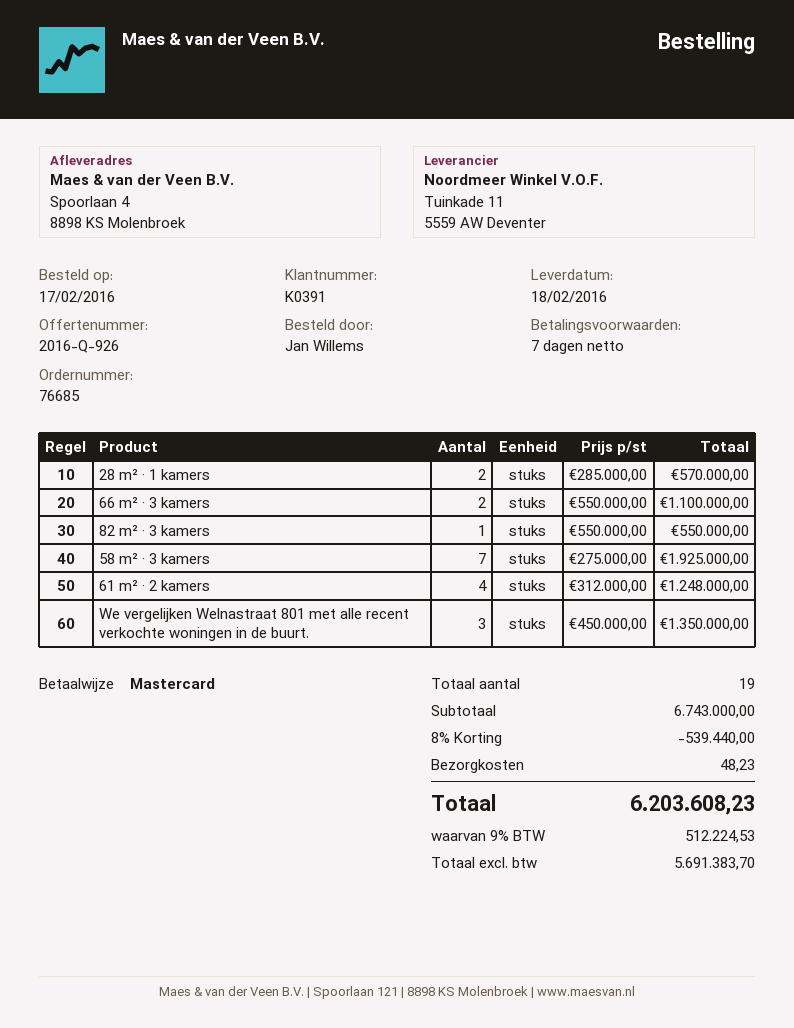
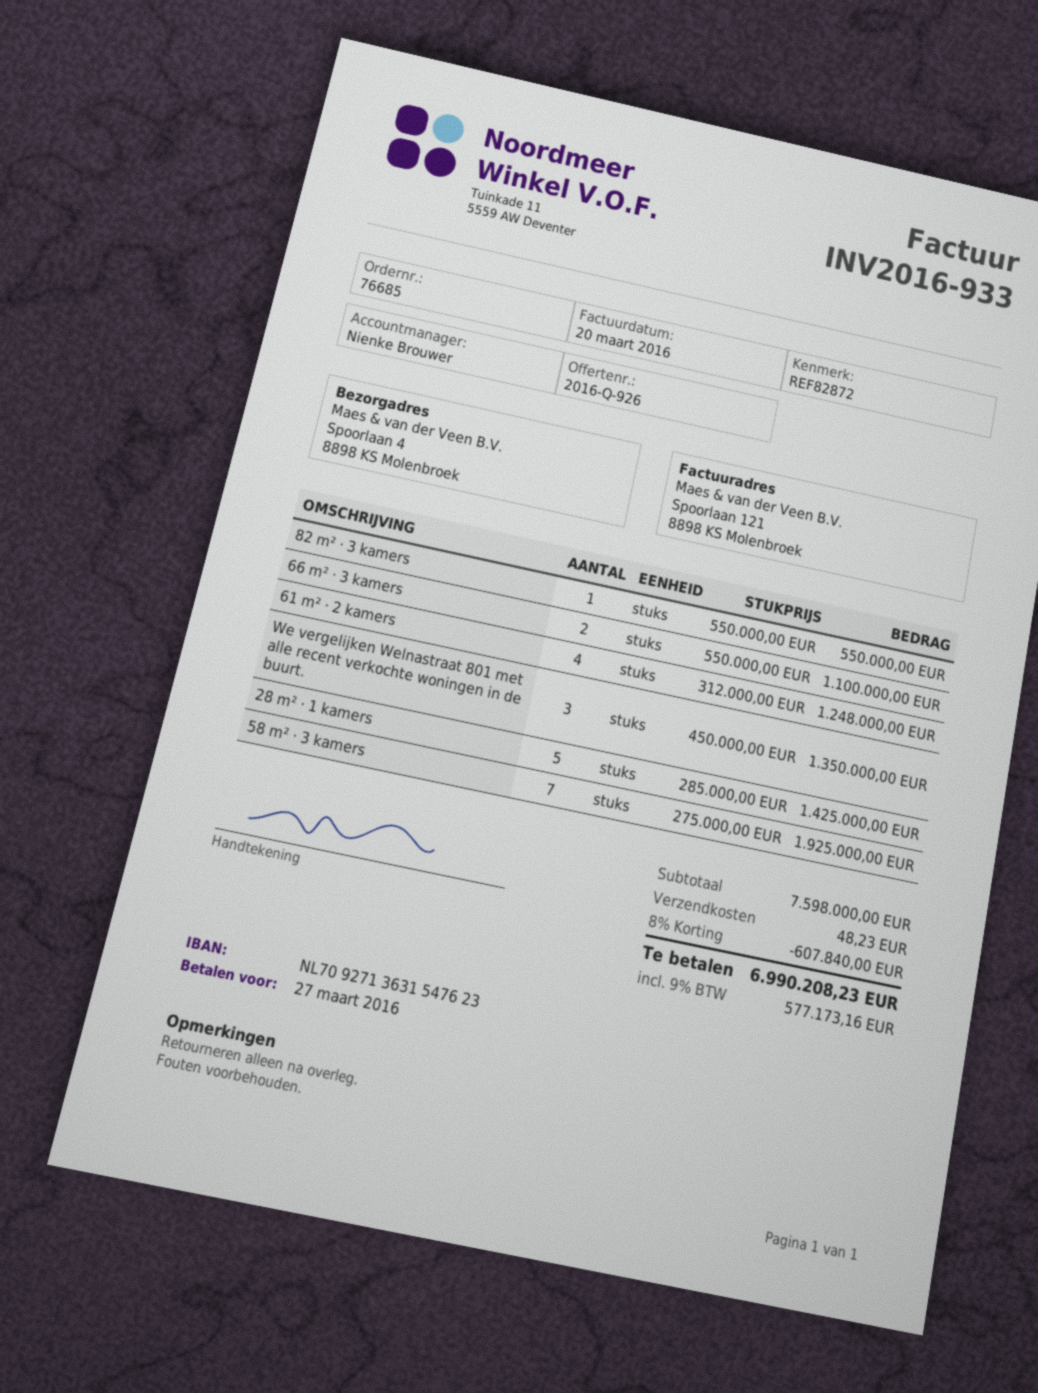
28 m² · 1 kamers: 2 x 285000.00 = 570000.00 -> 5 x 285000.00 = 1425000.00
subtotal: 6743000.00 -> 7598000.00
discount: 8% = 539440.00 -> 8% = 607840.00
tax: 9% = 512224.53 -> 9% = 577173.16
total: 6203608.23 -> 6990208.23

